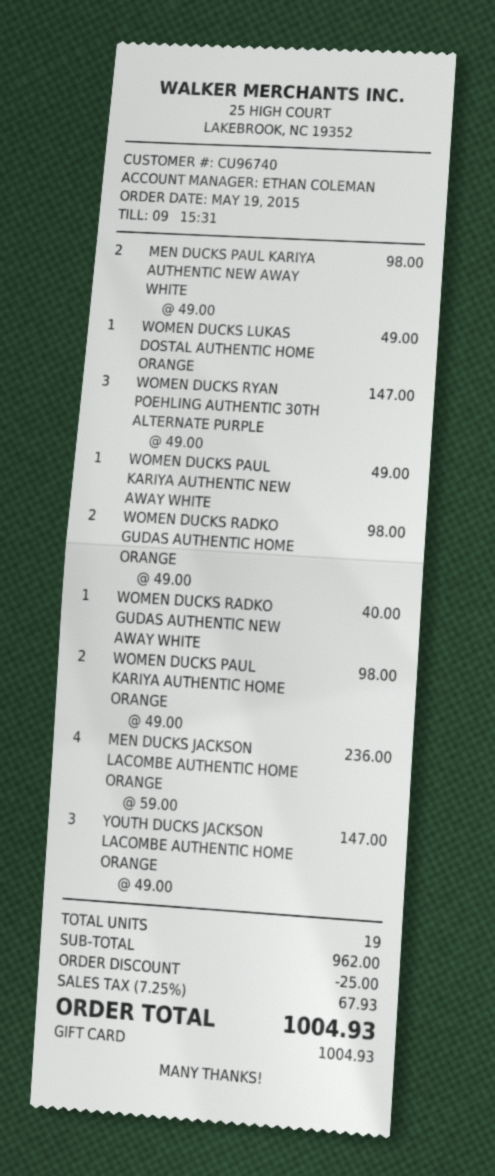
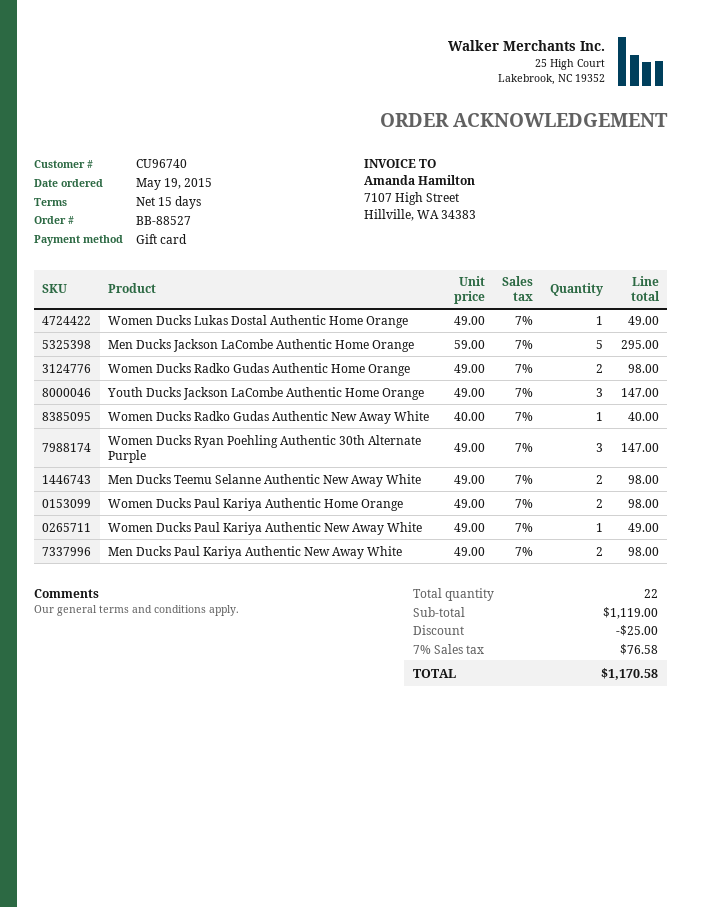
MEN DUCKS JACKSON LACOMBE AUTHENTIC HOME ORANGE: 4 x 59.00 = 236.00 -> 5 x 59.00 = 295.00
Men Ducks Teemu Selanne Authentic New Away White: none -> 2 x 49.00 = 98.00
total quantity: 19 -> 22
subtotal: 962.00 -> 1119.00
tax: 7.25% = 67.93 -> 7% = 76.58
total: 1004.93 -> 1170.58

